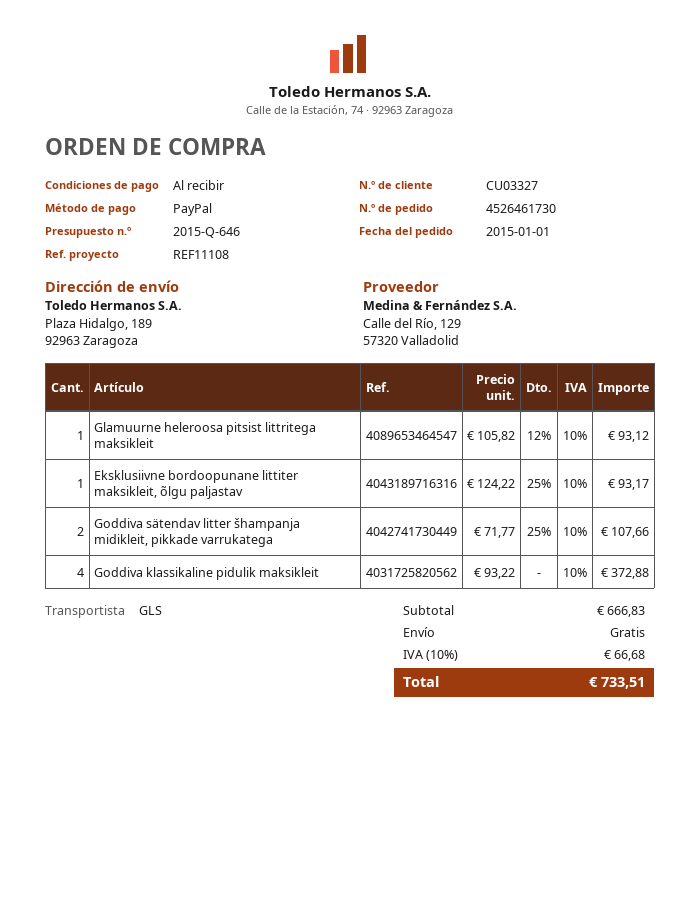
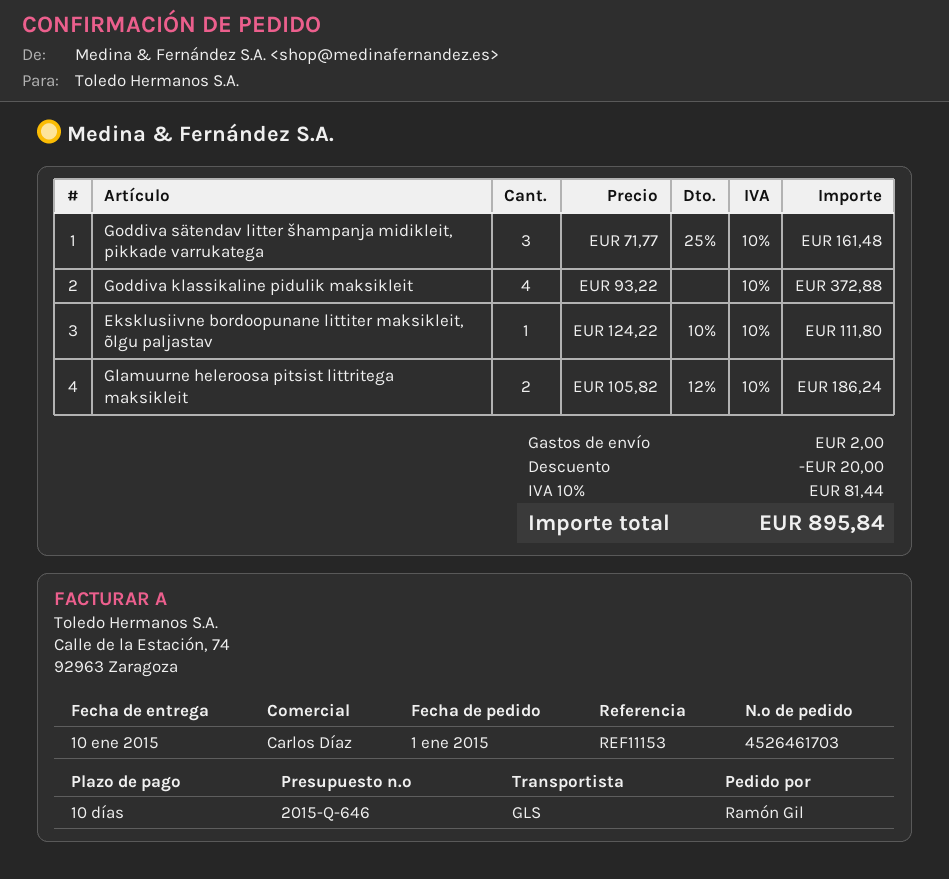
order number: 4526461730 -> 4526461703
payment terms: on receipt -> 10 days
reference: REF11108 -> REF11153
Glamuurne heleroosa pitsist littritega maksikleit: 1 x 105.82 - 12% = 93.12 -> 2 x 105.82 - 12% = 186.24
Eksklusiivne bordoopunane littiter maksikleit, õlgu paljastav: 1 x 124.22 - 25% = 93.17 -> 1 x 124.22 - 10% = 111.80
Goddiva sätendav litter šhampanja midikleit, pikkade varrukatega: 2 x 71.77 - 25% = 107.66 -> 3 x 71.77 - 25% = 161.48
discount: none -> 20.00
shipping: 0.00 -> 2.00
tax: 10% = 66.68 -> 10% = 81.44
total: 733.51 -> 895.84

